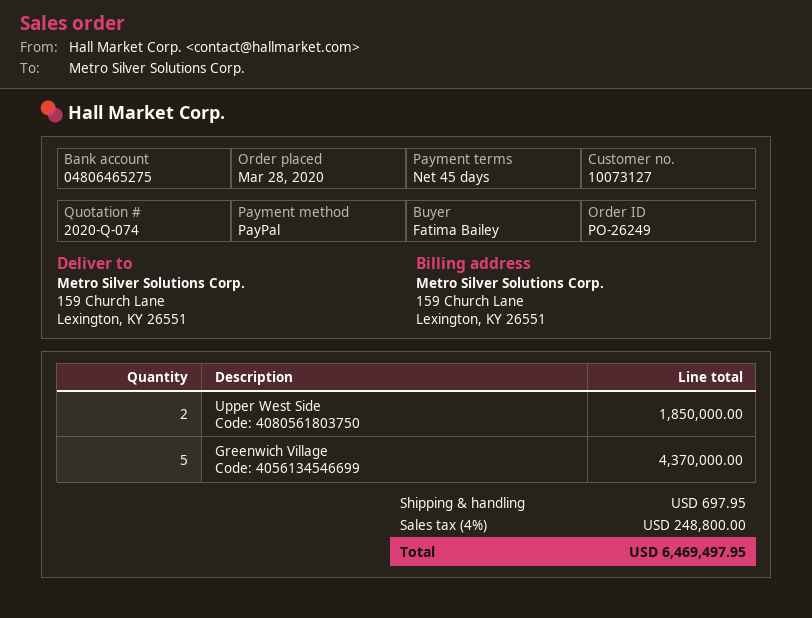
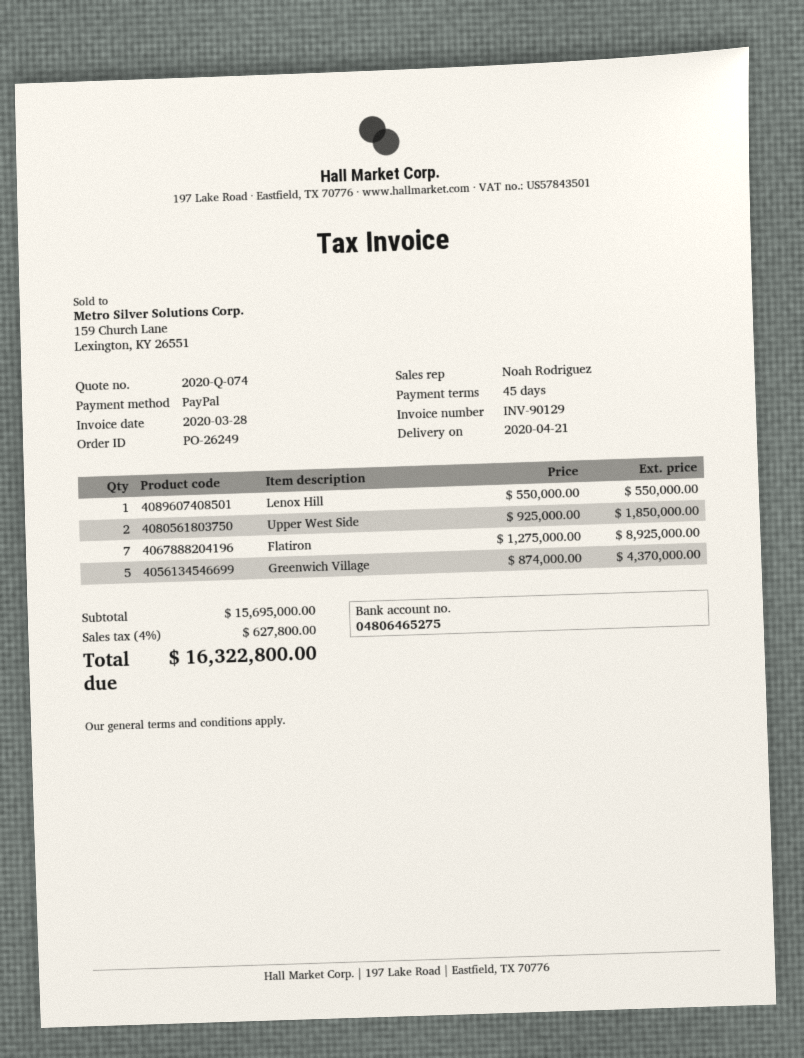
Lenox Hill: none -> 1 for 550000.00
Flatiron: none -> 7 for 8925000.00
shipping: 697.95 -> none
tax: 4% = 248800.00 -> 4% = 627800.00
total: 6469497.95 -> 16322800.00

